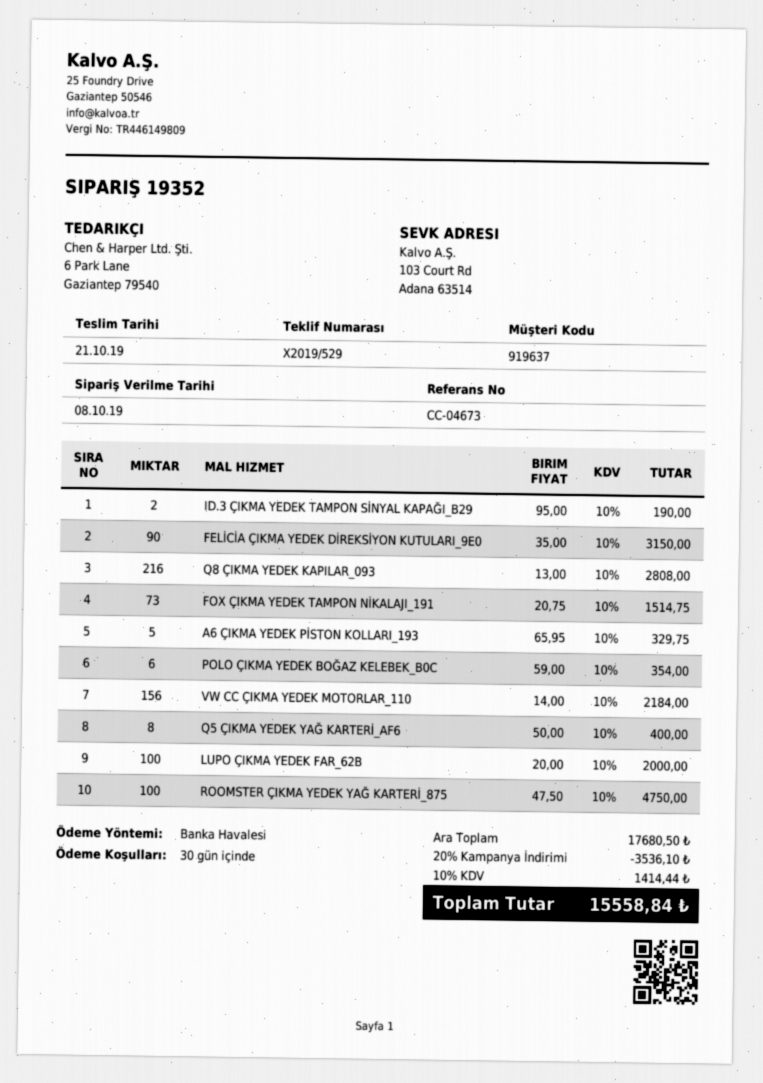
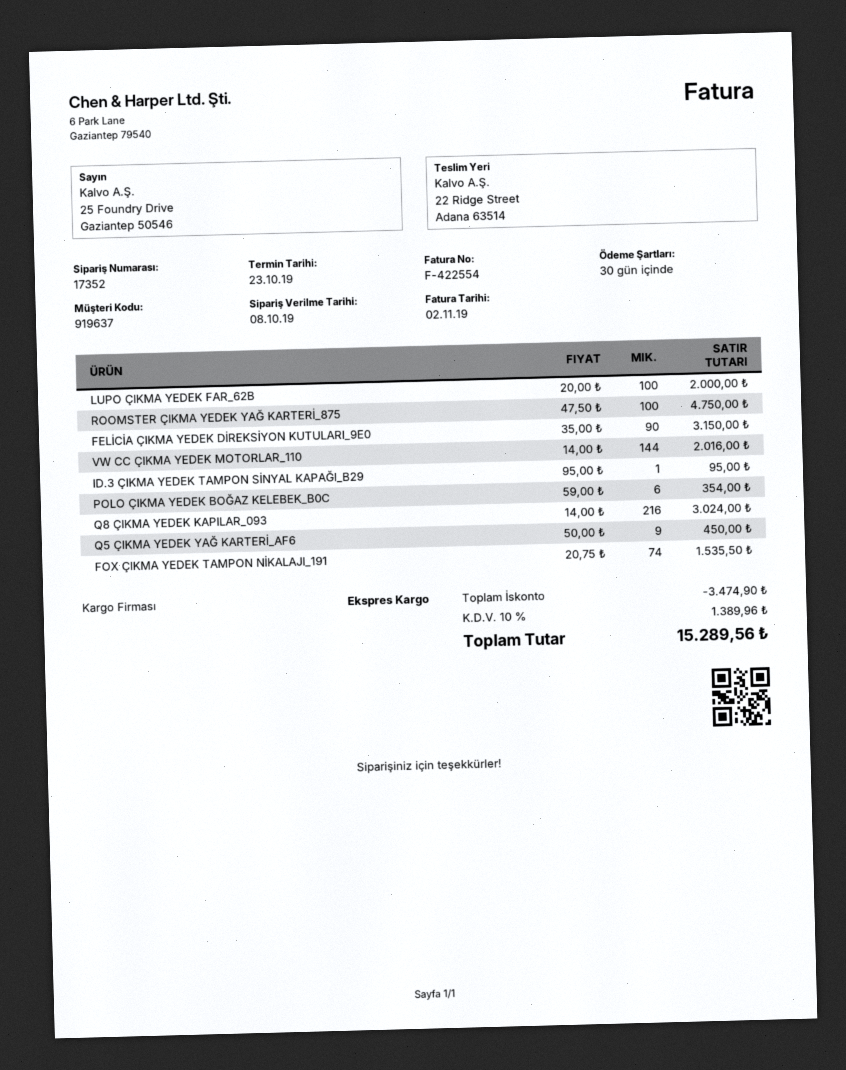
order number: 19352 -> 17352
delivery date: 2019-10-21 -> 2019-10-23
ship to: 103 Court Rd, Adana 63514 -> 22 Ridge Street, Adana 63514
ID.3 ÇIKMA YEDEK TAMPON SİNYAL KAPAĞI_B29: 2 x 95.00 = 190.00 -> 1 x 95.00 = 95.00
Q8 ÇIKMA YEDEK KAPILAR_093: 216 x 13.00 = 2808.00 -> 216 x 14.00 = 3024.00
FOX ÇIKMA YEDEK TAMPON NİKALAJI_191: 73 x 20.75 = 1514.75 -> 74 x 20.75 = 1535.50
A6 ÇIKMA YEDEK PİSTON KOLLARI_193: 5 x 65.95 = 329.75 -> none
VW CC ÇIKMA YEDEK MOTORLAR_110: 156 x 14.00 = 2184.00 -> 144 x 14.00 = 2016.00
Q5 ÇIKMA YEDEK YAĞ KARTERİ_AF6: 8 x 50.00 = 400.00 -> 9 x 50.00 = 450.00
discount: 3536.10 -> 3474.90
tax: 10% = 1414.44 -> 10% = 1389.96
total: 15558.84 -> 15289.56

